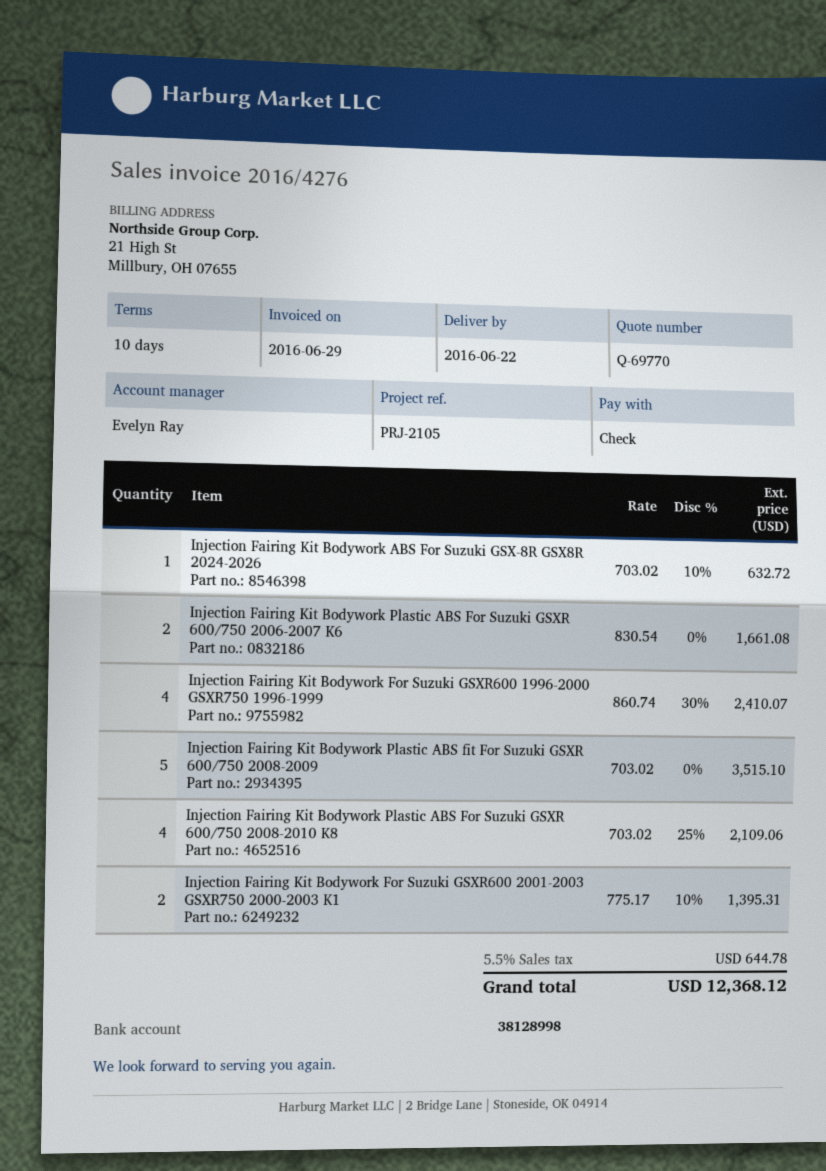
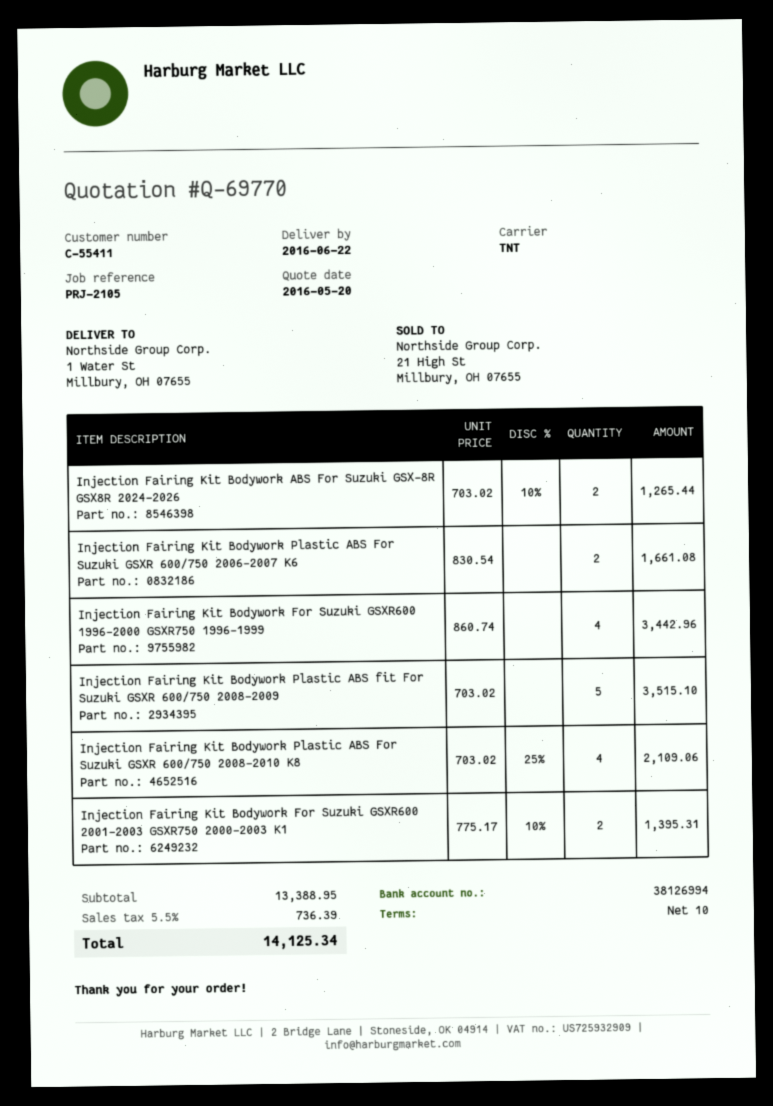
bank account: 38128998 -> 38126994
Injection Fairing Kit Bodywork ABS For Suzuki GSX-8R GSX8R 2024-2026: 1 x 703.02 - 10% = 632.72 -> 2 x 703.02 - 10% = 1265.44
Injection Fairing Kit Bodywork For Suzuki GSXR600 1996-2000 GSXR750 1996-1999: 4 x 860.74 - 30% = 2410.07 -> 4 x 860.74 = 3442.96
tax: 5.5% = 644.78 -> 5.5% = 736.39
total: 12368.12 -> 14125.34

